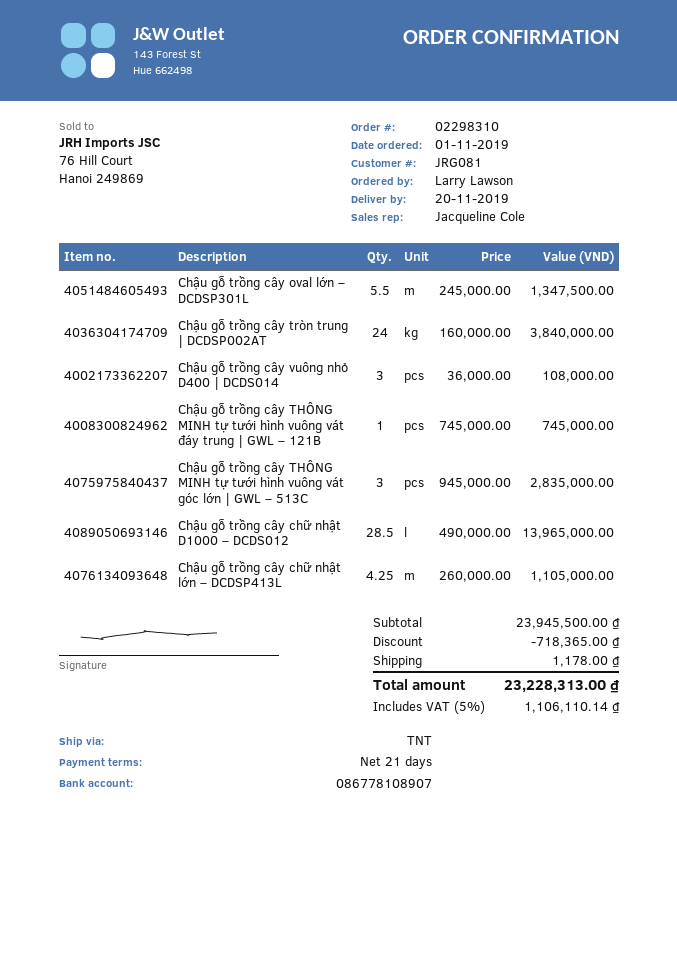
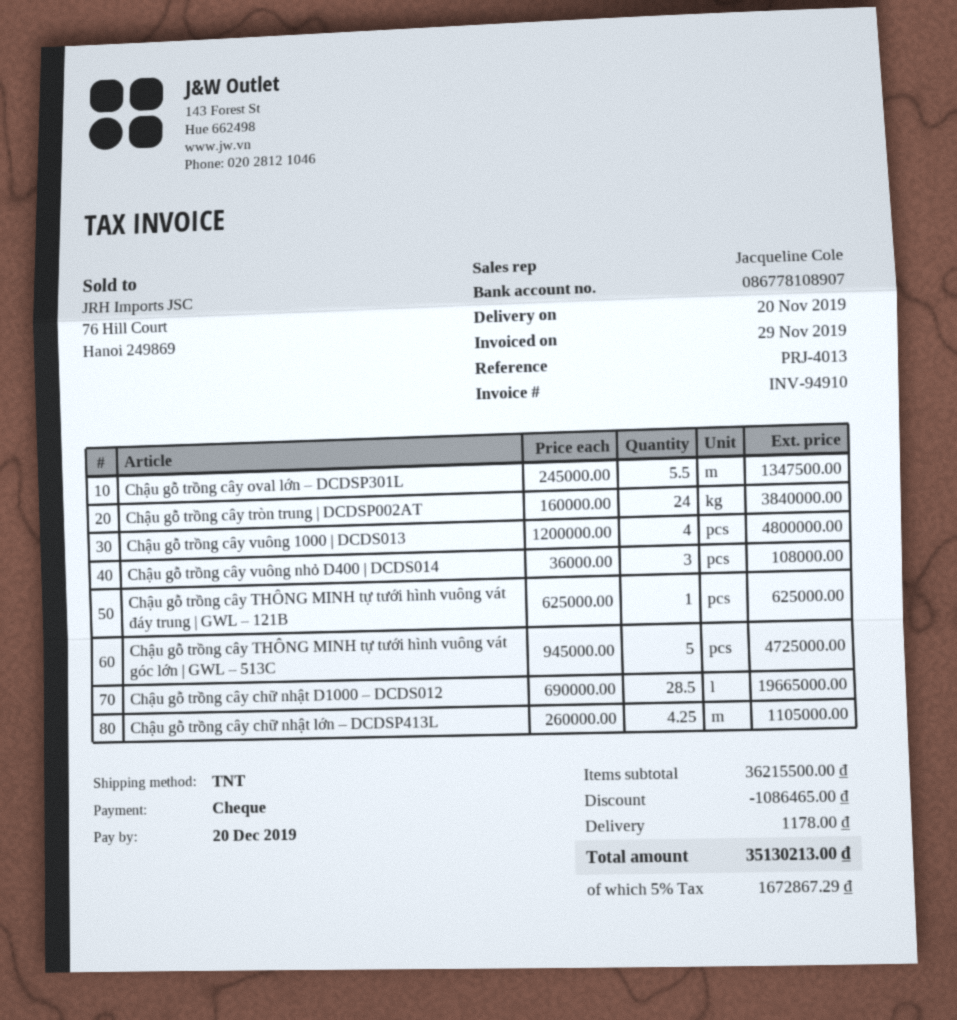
Chậu gỗ trồng cây THÔNG MINH tự tưới hình vuông vát đáy trung | GWL – 121B: 1 x 745000.00 = 745000.00 -> 1 x 625000.00 = 625000.00
Chậu gỗ trồng cây THÔNG MINH tự tưới hình vuông vát góc lớn | GWL – 513C: 3 x 945000.00 = 2835000.00 -> 5 x 945000.00 = 4725000.00
Chậu gỗ trồng cây chữ nhật D1000 – DCDS012: 28.5 x 490000.00 = 13965000.00 -> 28.5 x 690000.00 = 19665000.00
Chậu gỗ trồng cây vuông 1000 | DCDS013: none -> 4 x 1200000.00 = 4800000.00
subtotal: 23945500.00 -> 36215500.00
discount: 718365.00 -> 1086465.00
tax: 5% = 1106110.14 -> 5% = 1672867.29
total: 23228313.00 -> 35130213.00

